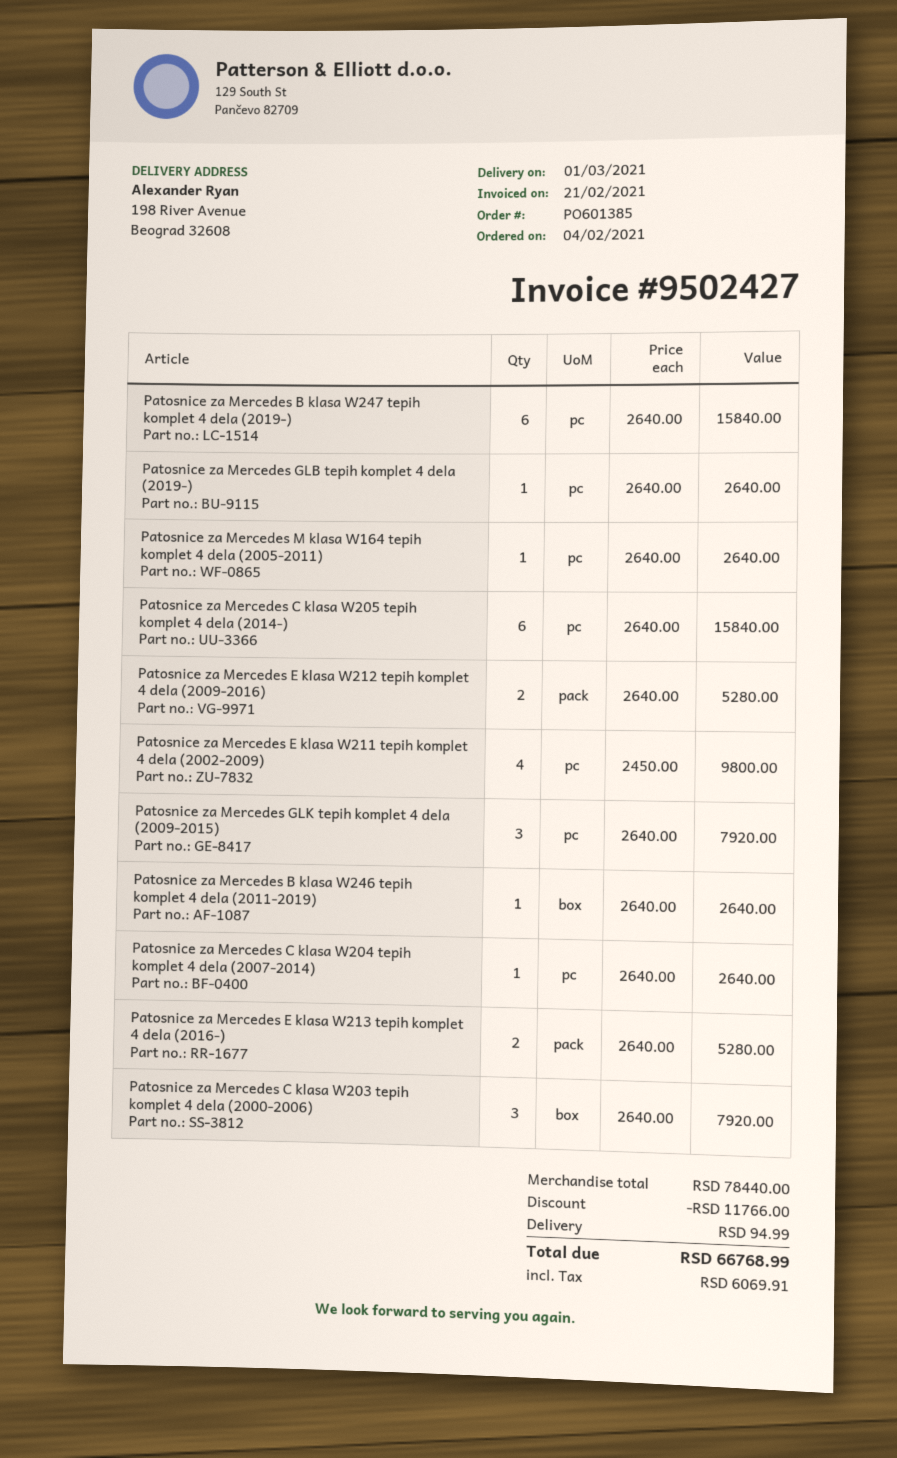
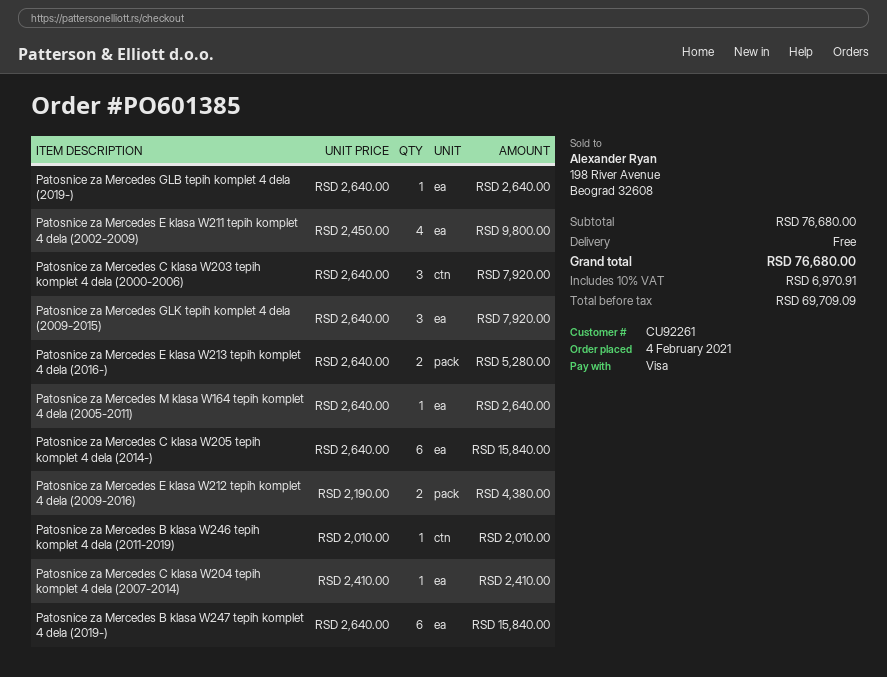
Patosnice za Mercedes E klasa W212 tepih komplet 4 dela (2009-2016): 2 x 2640.00 = 5280.00 -> 2 x 2190.00 = 4380.00
Patosnice za Mercedes B klasa W246 tepih komplet 4 dela (2011-2019): 1 x 2640.00 = 2640.00 -> 1 x 2010.00 = 2010.00
Patosnice za Mercedes C klasa W204 tepih komplet 4 dela (2007-2014): 1 x 2640.00 = 2640.00 -> 1 x 2410.00 = 2410.00
subtotal: 78440.00 -> 76680.00
discount: 11766.00 -> none
shipping: 94.99 -> 0.00
tax: 6069.91 -> 6970.91
total: 66768.99 -> 76680.00

